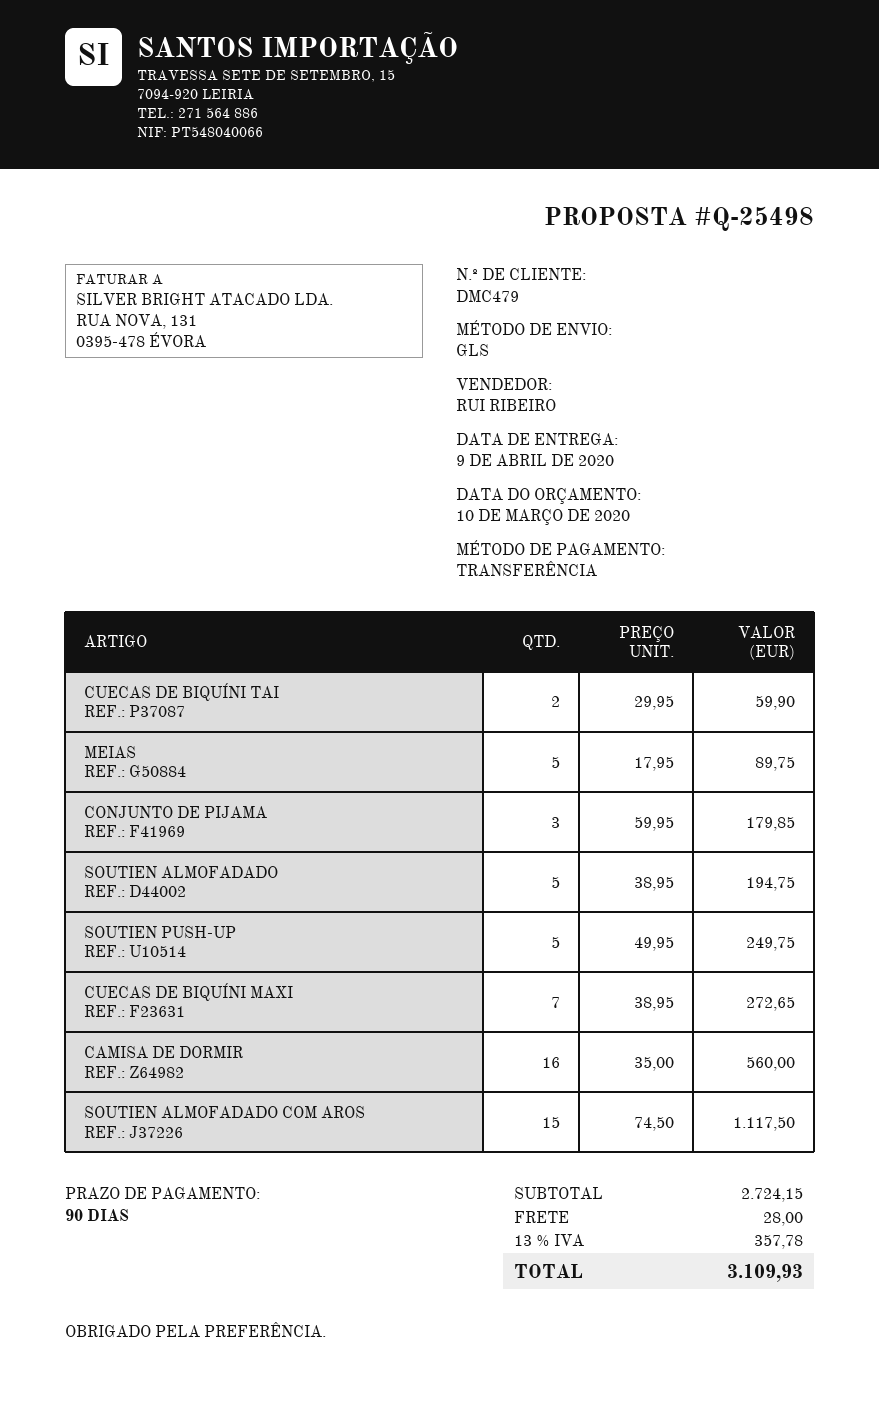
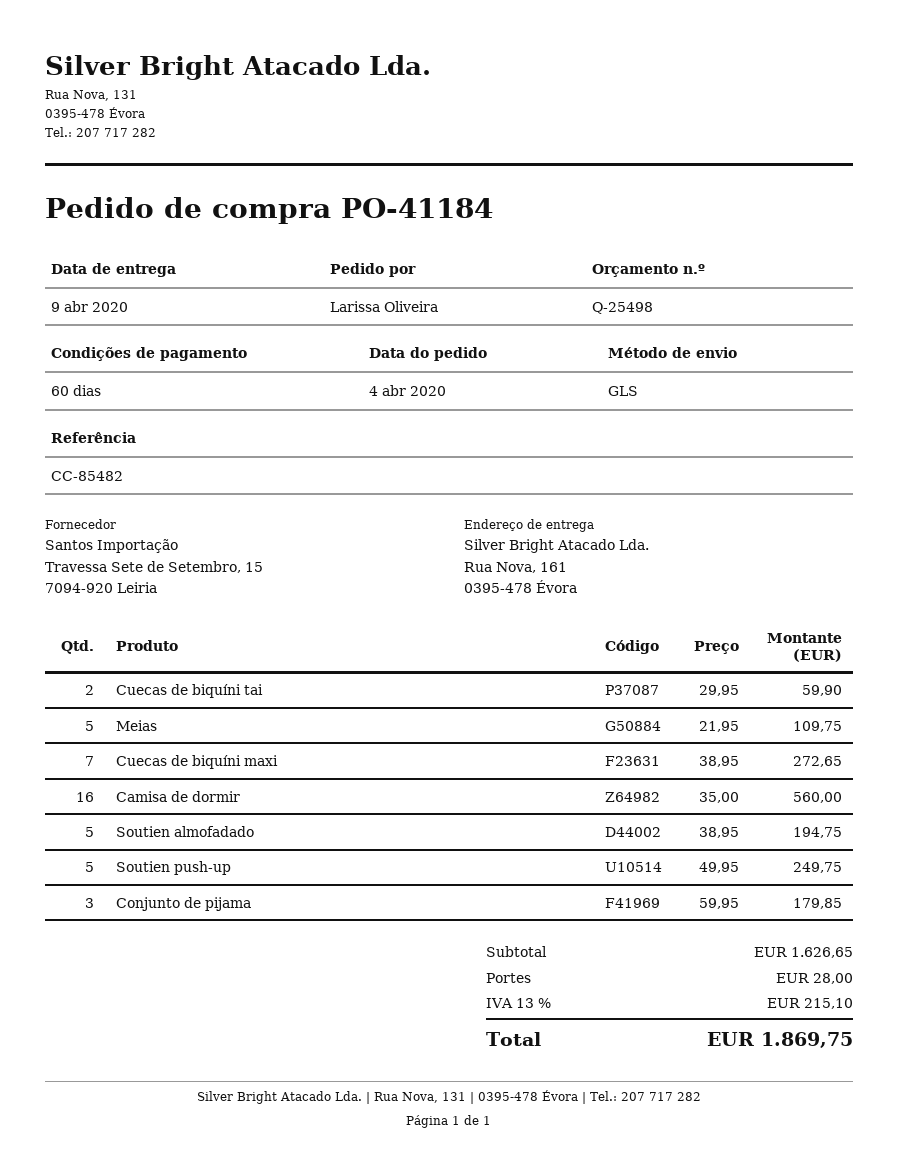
payment terms: 90 days -> 60 days
MEIAS: 5 x 17.95 = 89.75 -> 5 x 21.95 = 109.75
SOUTIEN ALMOFADADO COM AROS: 15 x 74.50 = 1117.50 -> none
subtotal: 2724.15 -> 1626.65
tax: 13% = 357.78 -> 13% = 215.10
total: 3109.93 -> 1869.75

